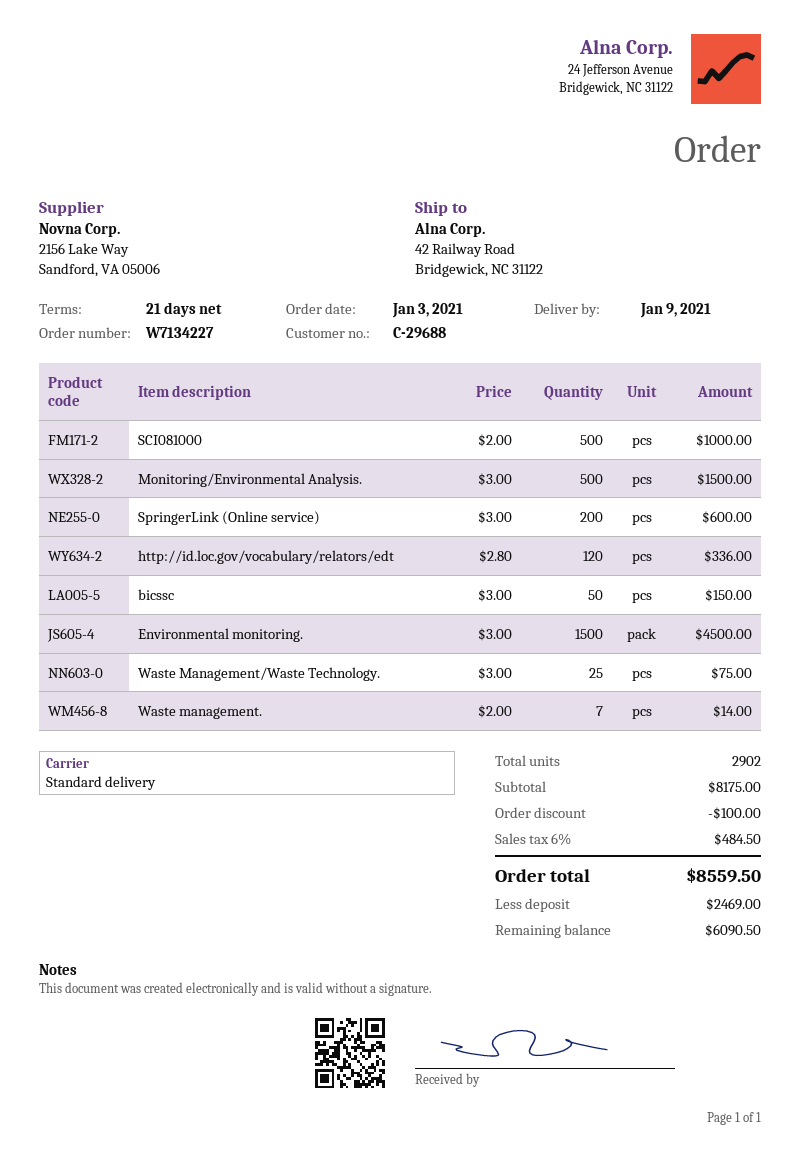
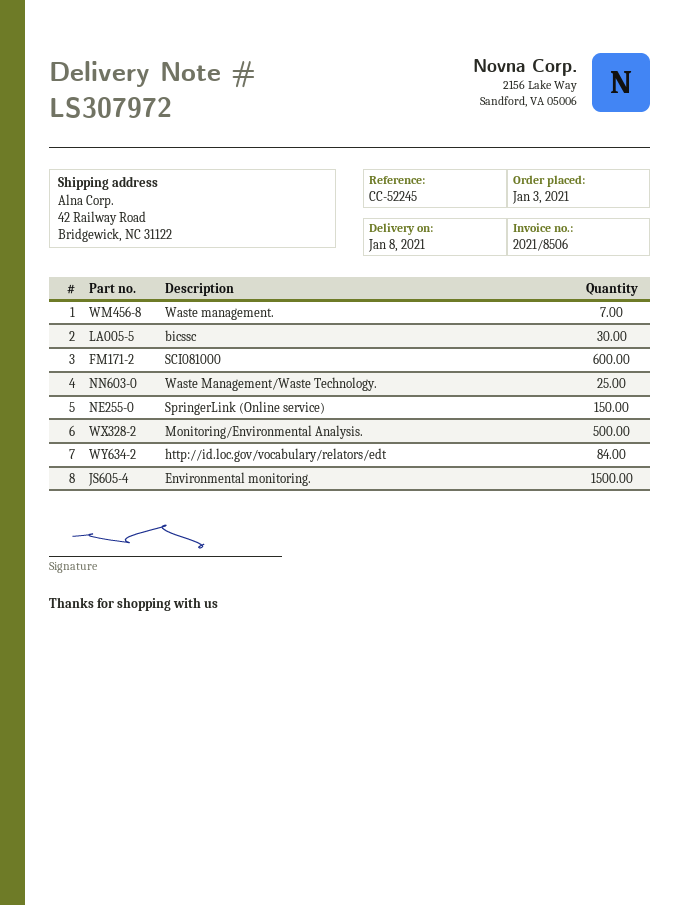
delivery date: 2021-01-09 -> 2021-01-08
SCI081000: 500 -> 600
SpringerLink (Online service): 200 -> 150
http://id.loc.gov/vocabulary/relators/edt: 120 -> 84
bicssc: 50 -> 30

